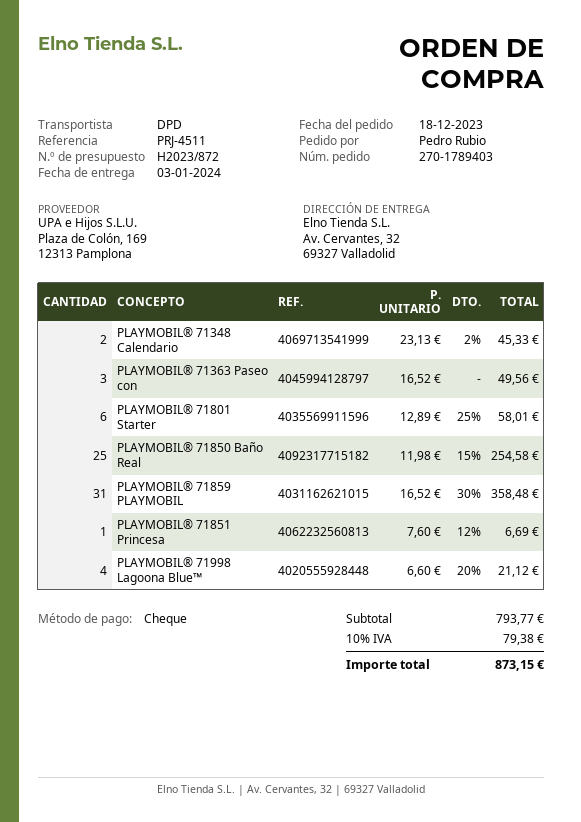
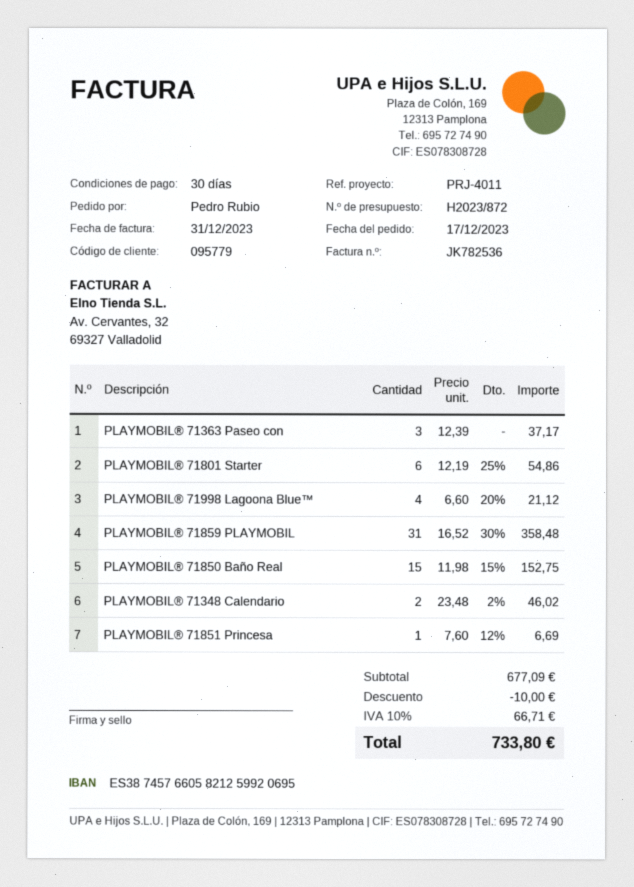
order date: 2023-12-18 -> 2023-12-17
reference: PRJ-4511 -> PRJ-4011
PLAYMOBIL® 71348 Calendario: 2 x 23.13 - 2% = 45.33 -> 2 x 23.48 - 2% = 46.02
PLAYMOBIL® 71363 Paseo con: 3 x 16.52 = 49.56 -> 3 x 12.39 = 37.17
PLAYMOBIL® 71801 Starter: 6 x 12.89 - 25% = 58.01 -> 6 x 12.19 - 25% = 54.86
PLAYMOBIL® 71850 Baño Real: 25 x 11.98 - 15% = 254.58 -> 15 x 11.98 - 15% = 152.75
subtotal: 793.77 -> 677.09
discount: none -> 10.00
tax: 10% = 79.38 -> 10% = 66.71
total: 873.15 -> 733.80

